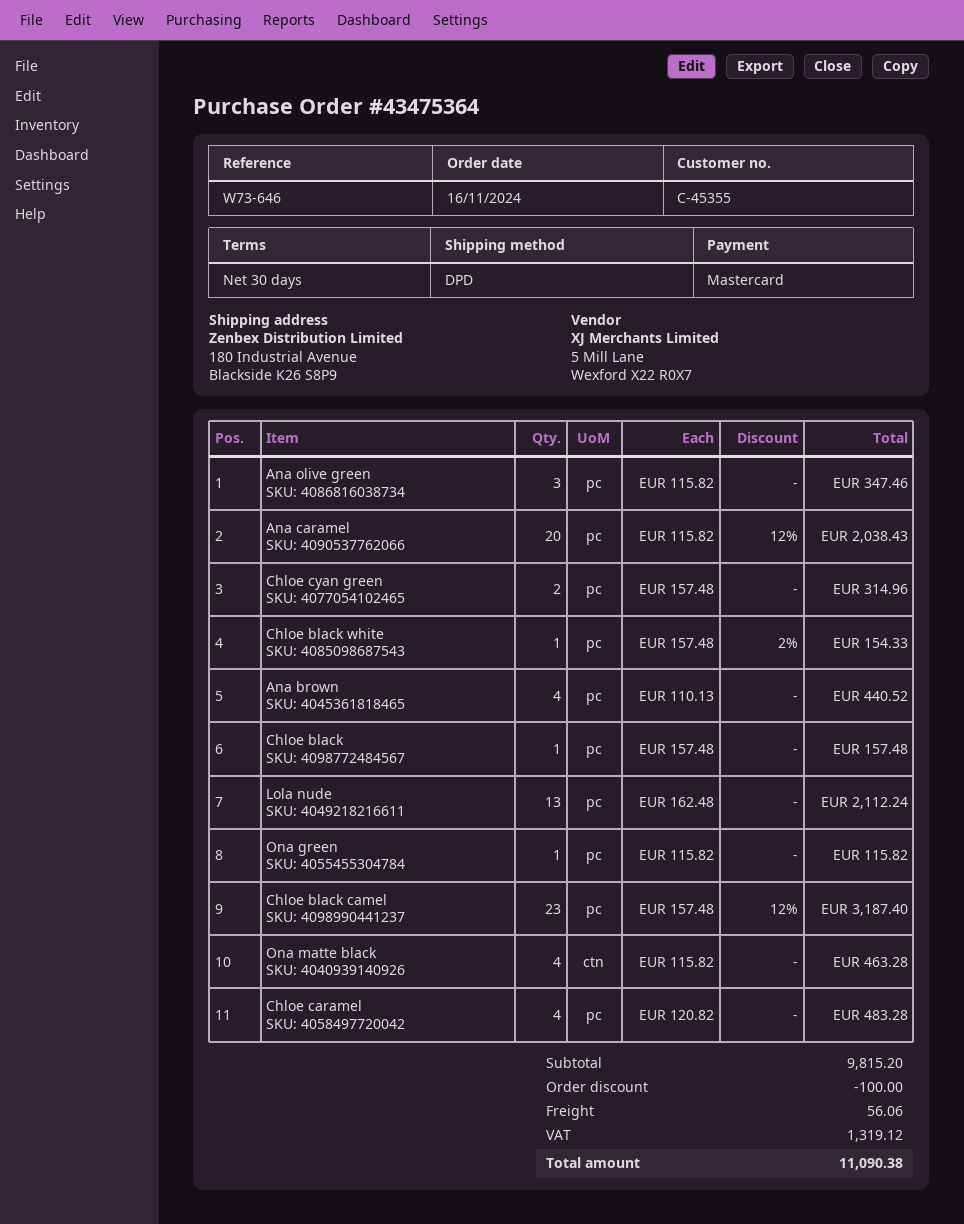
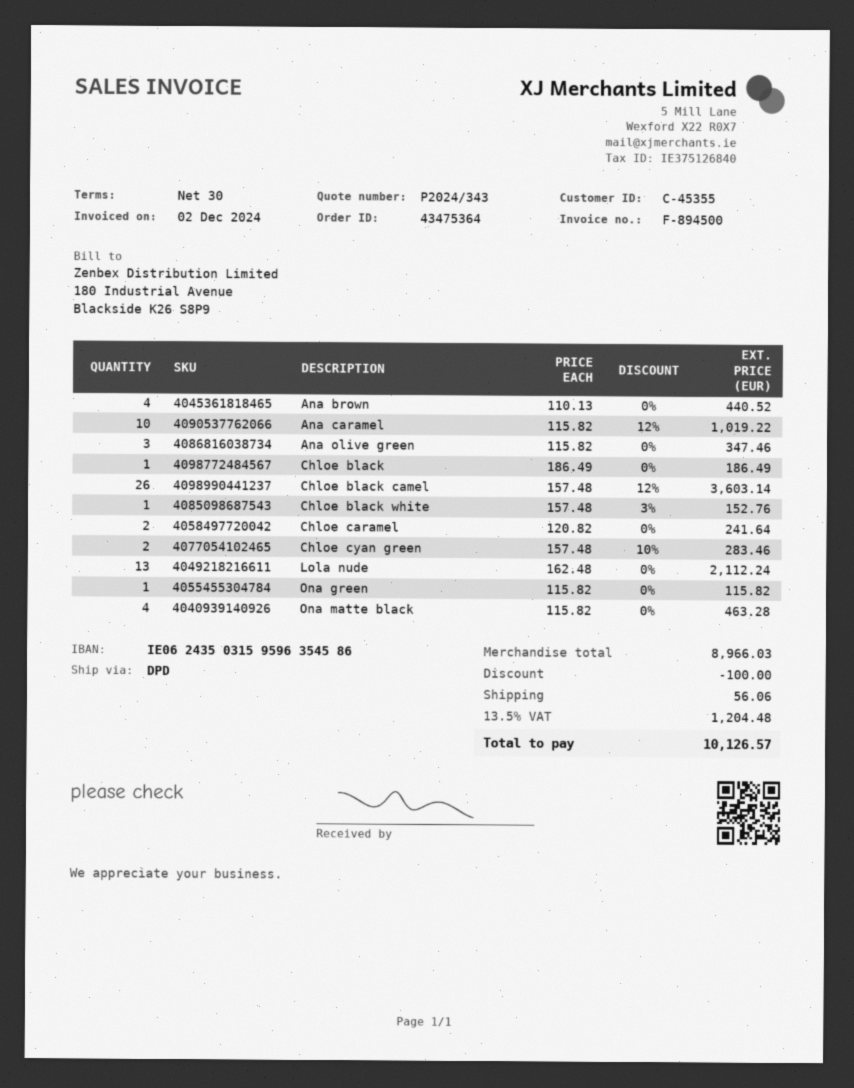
Ana caramel: 20 x 115.82 - 12% = 2038.43 -> 10 x 115.82 - 12% = 1019.22
Chloe cyan green: 2 x 157.48 = 314.96 -> 2 x 157.48 - 10% = 283.46
Chloe black white: 1 x 157.48 - 2% = 154.33 -> 1 x 157.48 - 3% = 152.76
Chloe black: 1 x 157.48 = 157.48 -> 1 x 186.49 = 186.49
Chloe black camel: 23 x 157.48 - 12% = 3187.40 -> 26 x 157.48 - 12% = 3603.14
Chloe caramel: 4 x 120.82 = 483.28 -> 2 x 120.82 = 241.64
subtotal: 9815.20 -> 8966.03
tax: 1319.12 -> 1204.48
total: 11090.38 -> 10126.57

